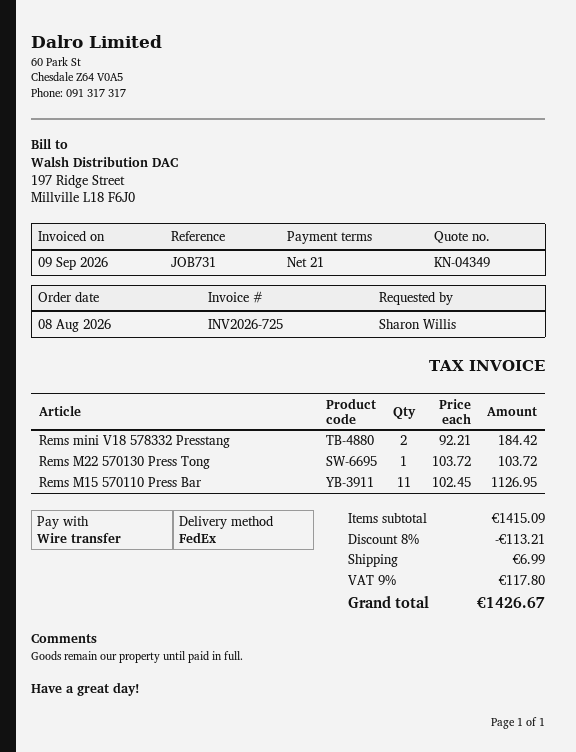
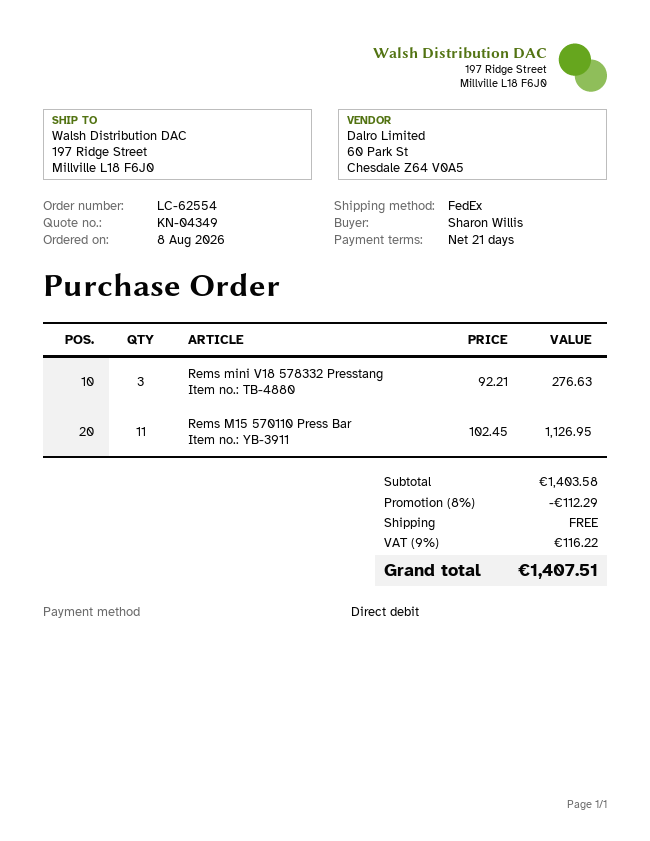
payment method: bank transfer -> direct debit
Rems mini V18 578332 Presstang: 2 x 92.21 = 184.42 -> 3 x 92.21 = 276.63
Rems M22 570130 Press Tong: 1 x 103.72 = 103.72 -> none
subtotal: 1415.09 -> 1403.58
discount: 8% = 113.21 -> 8% = 112.29
shipping: 6.99 -> 0.00
tax: 9% = 117.80 -> 9% = 116.22
total: 1426.67 -> 1407.51

